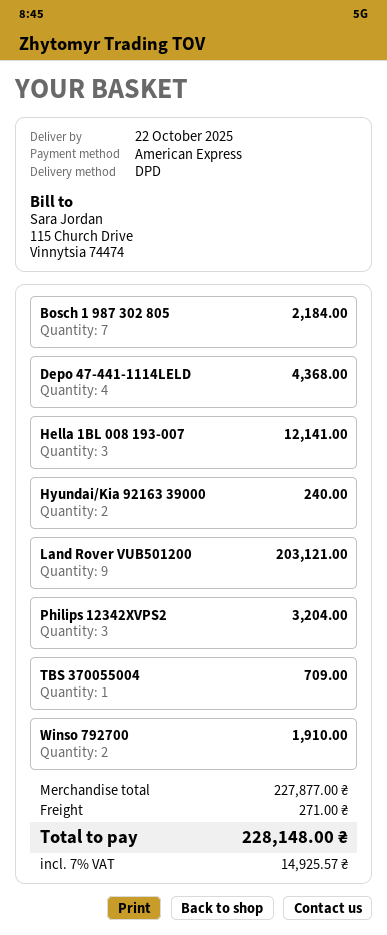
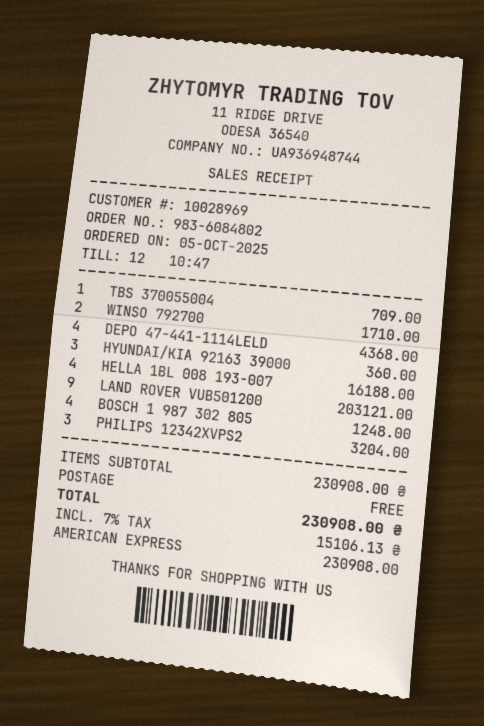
Bosch 1 987 302 805: 7 for 2184.00 -> 4 for 1248.00
Hella 1BL 008 193-007: 3 for 12141.00 -> 4 for 16188.00
Hyundai/Kia 92163 39000: 2 for 240.00 -> 3 for 360.00
Winso 792700: 2 for 1910.00 -> 2 for 1710.00
subtotal: 227877.00 -> 230908.00
shipping: 271.00 -> 0.00
tax: 7% = 14925.57 -> 7% = 15106.13
total: 228148.00 -> 230908.00

